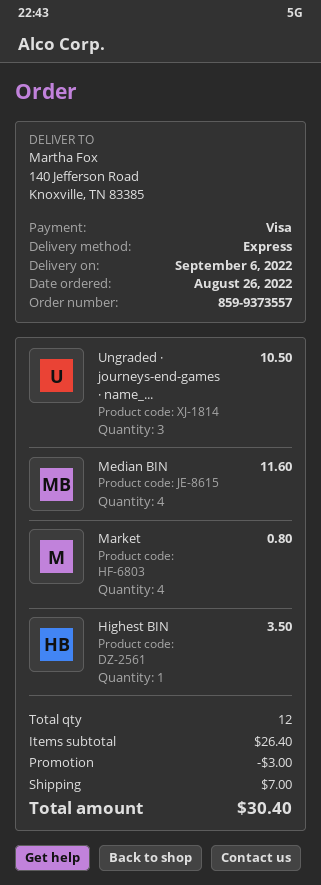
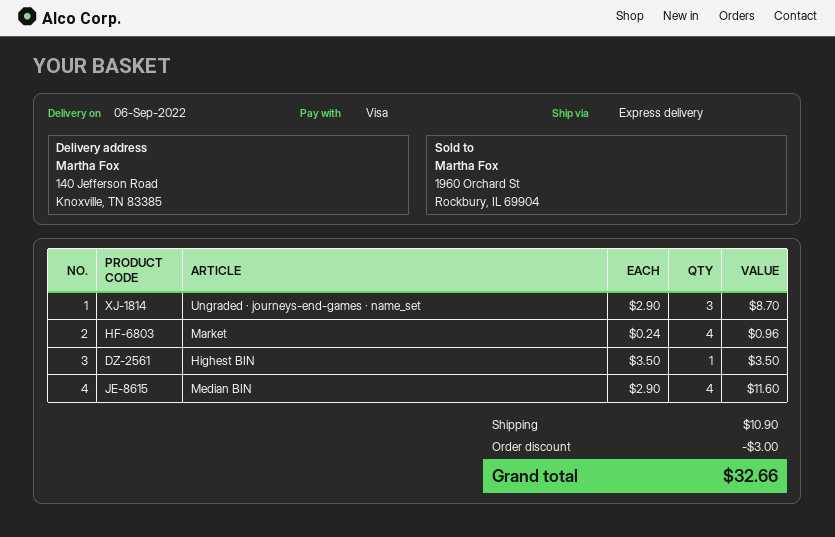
Ungraded · journeys-end-games · name_...: 3 for 10.50 -> 3 for 8.70
Market: 4 for 0.80 -> 4 for 0.96
shipping: 7.00 -> 10.90
total: 30.40 -> 32.66

